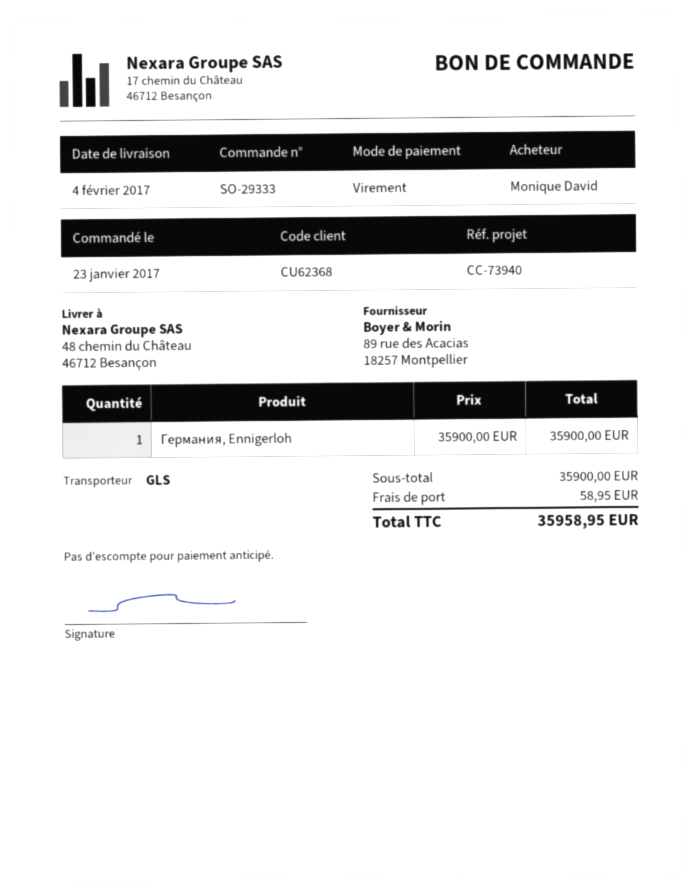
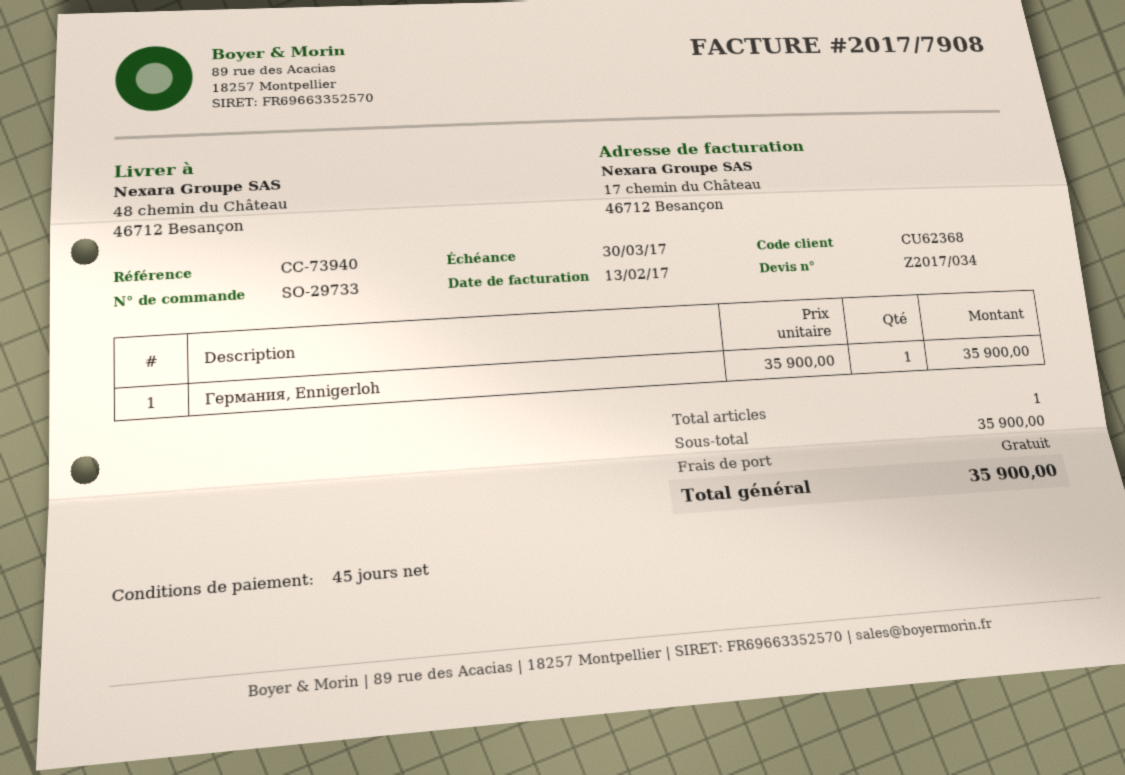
order number: SO-29333 -> SO-29733
shipping: 58.95 -> 0.00
total: 35958.95 -> 35900.00

